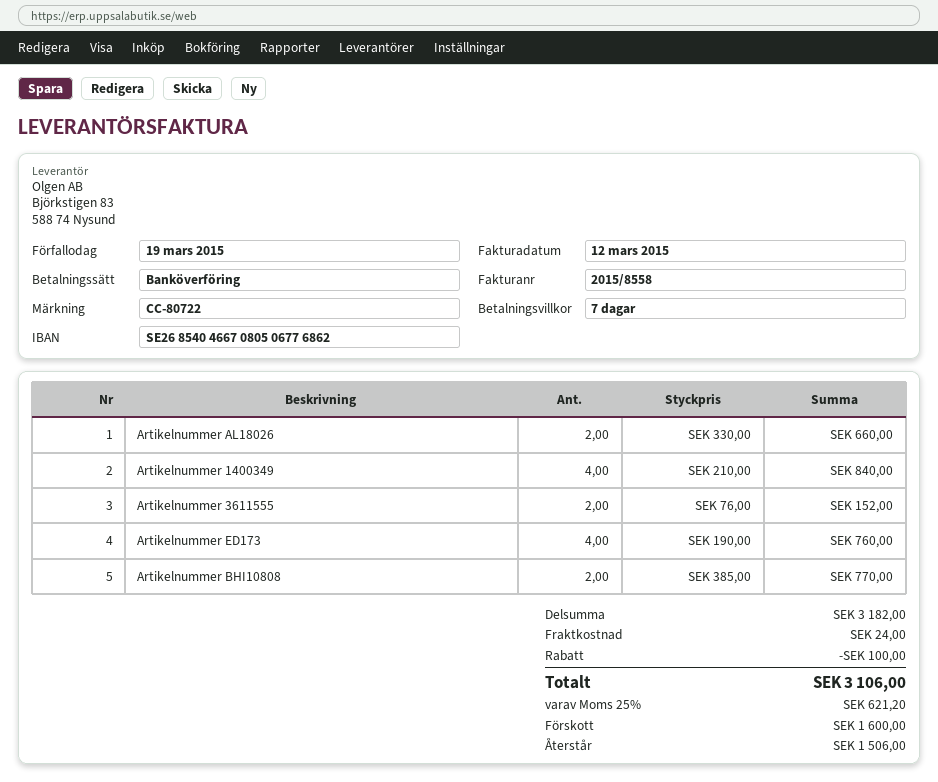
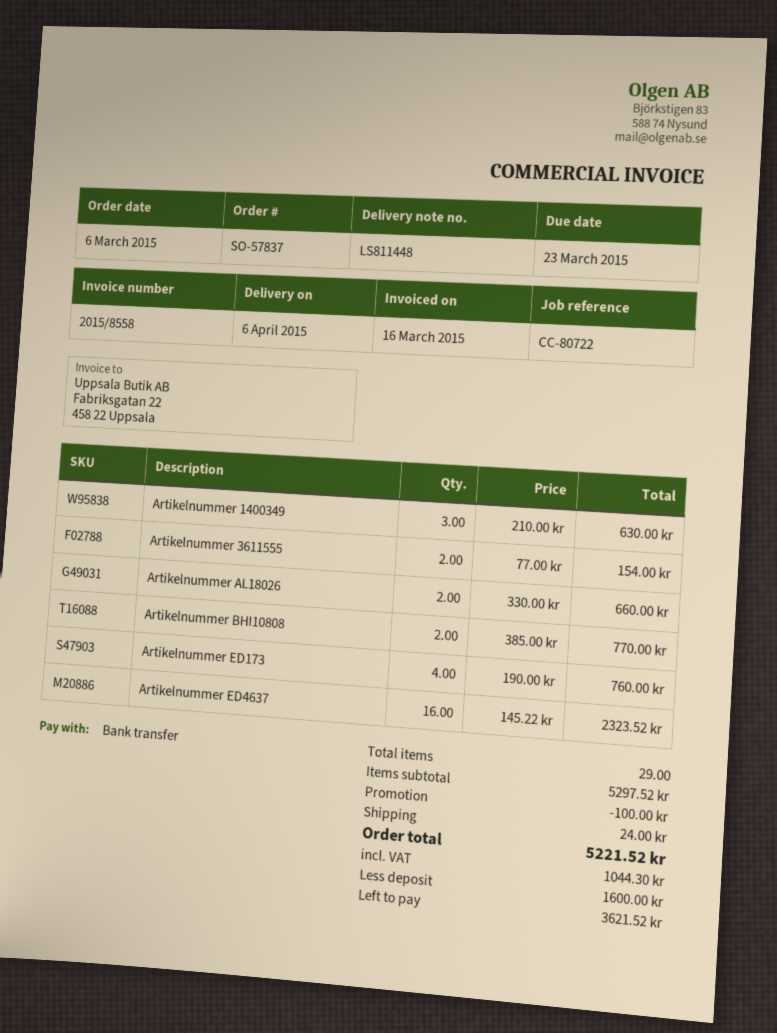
invoice date: 2015-03-12 -> 2015-03-16
due date: 2015-03-19 -> 2015-03-23
Artikelnummer 1400349: 4 x 210.00 = 840.00 -> 3 x 210.00 = 630.00
Artikelnummer 3611555: 2 x 76.00 = 152.00 -> 2 x 77.00 = 154.00
Artikelnummer ED4637: none -> 16 x 145.22 = 2323.52
subtotal: 3182.00 -> 5297.52
tax: 621.20 -> 1044.30
total: 3106.00 -> 5221.52
balance: 1506.00 -> 3621.52

